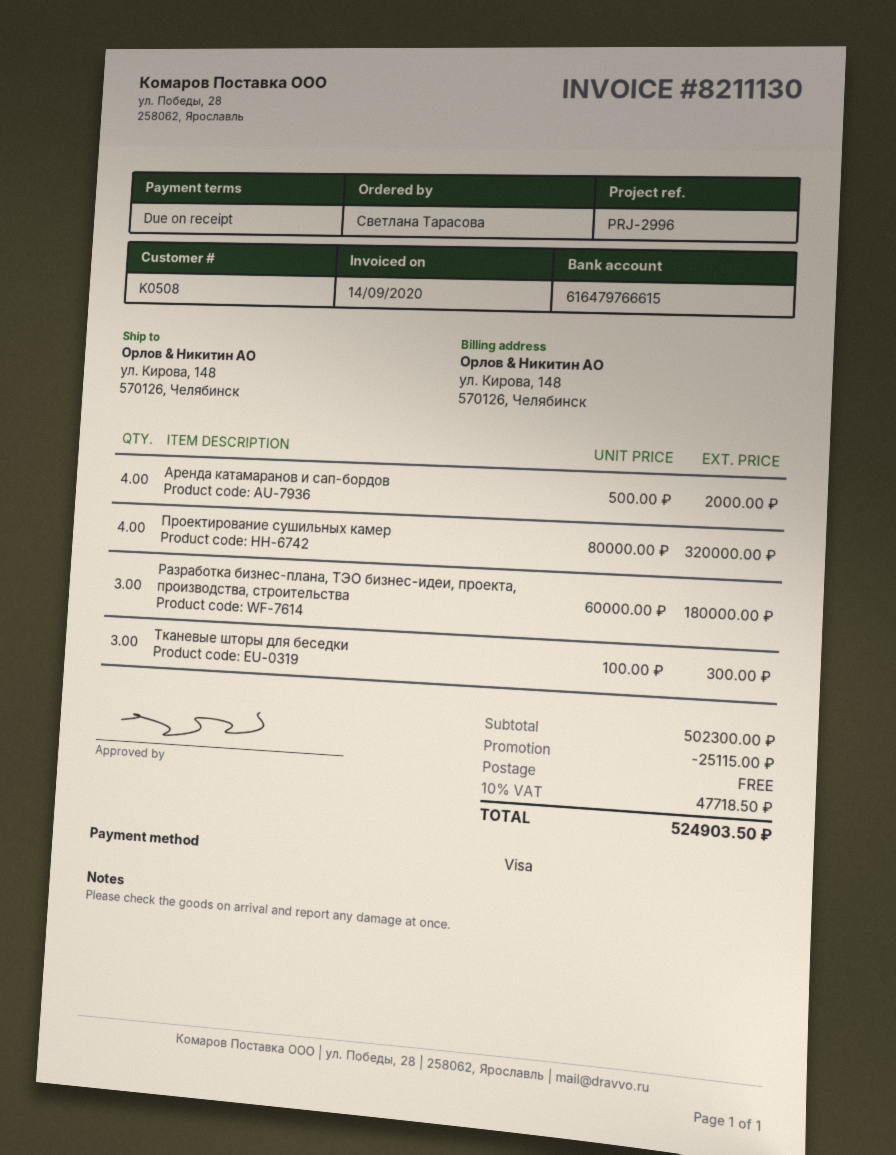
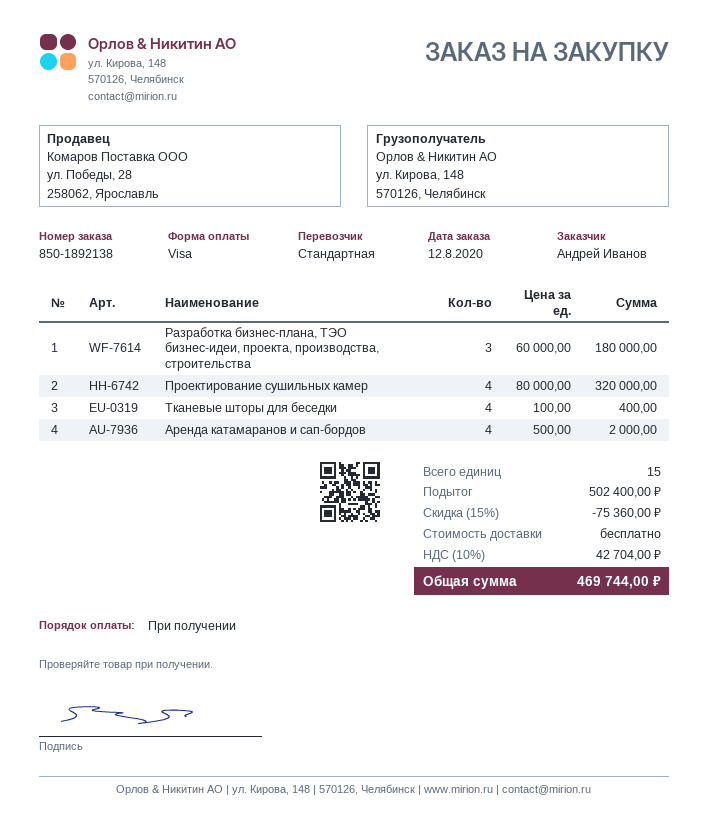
ordered by: Светлана Тарасова -> Андрей Иванов
Тканевые шторы для беседки: 3 x 100.00 = 300.00 -> 4 x 100.00 = 400.00
subtotal: 502300.00 -> 502400.00
discount: 25115.00 -> 75360.00
tax: 10% = 47718.50 -> 10% = 42704.00
total: 524903.50 -> 469744.00

